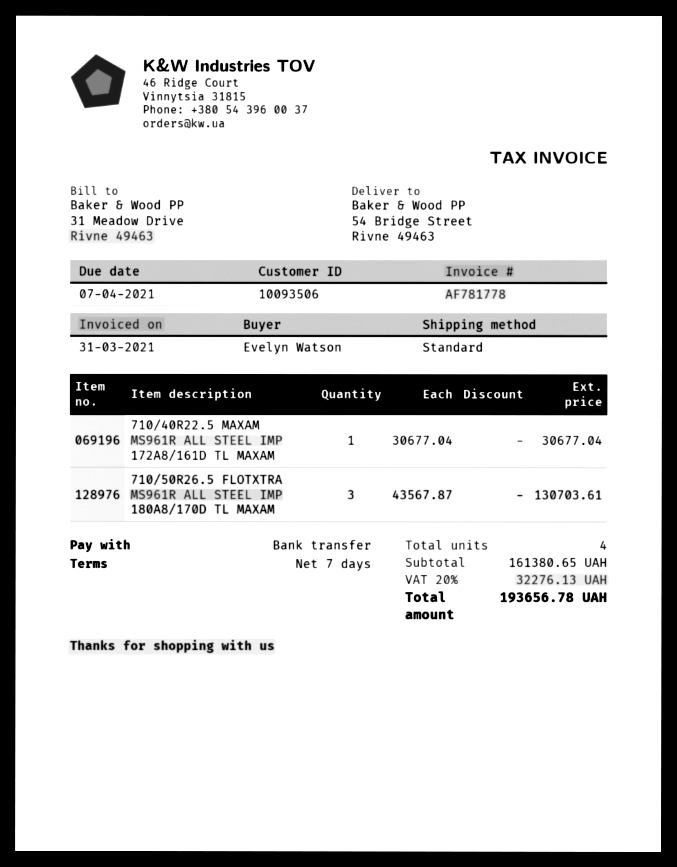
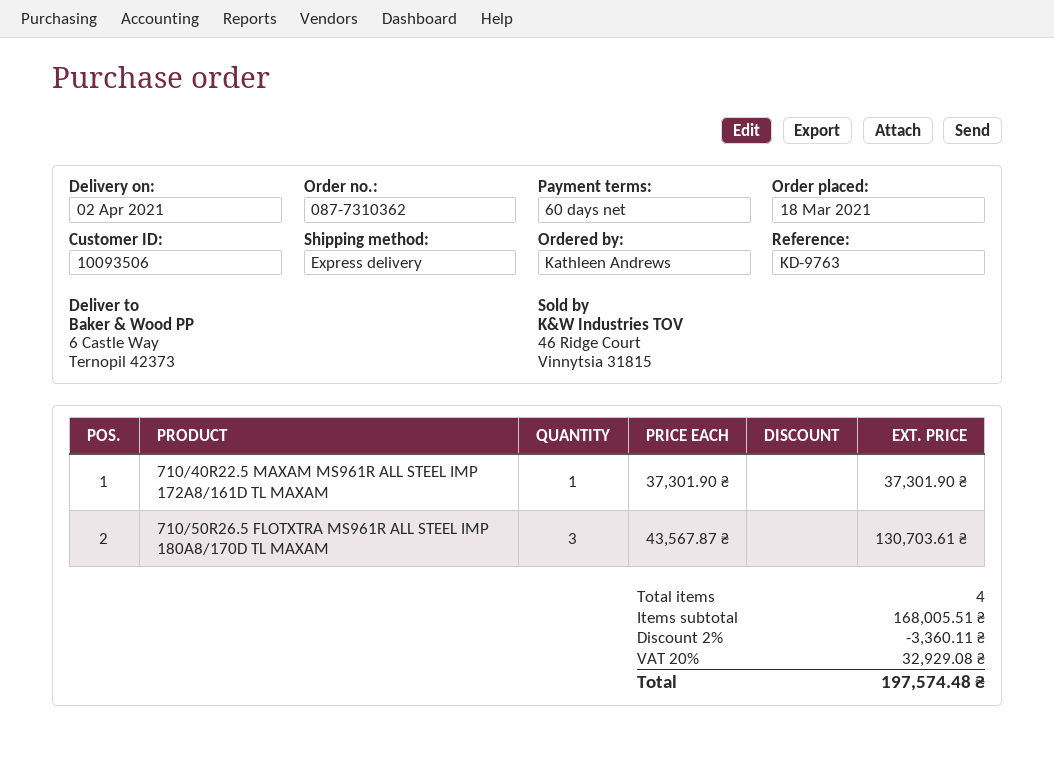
payment terms: 7 days -> 60 days
ordered by: Evelyn Watson -> Kathleen Andrews
shipping method: standard -> express
ship to: 54 Bridge Street, Rivne 49463 -> 6 Castle Way, Ternopil 42373
710/40R22.5 MAXAM MS961R ALL STEEL IMP 172A8/161D TL MAXAM: 1 x 30677.04 = 30677.04 -> 1 x 37301.90 = 37301.90
subtotal: 161380.65 -> 168005.51
discount: none -> 2% = 3360.11
tax: 20% = 32276.13 -> 20% = 32929.08
total: 193656.78 -> 197574.48

